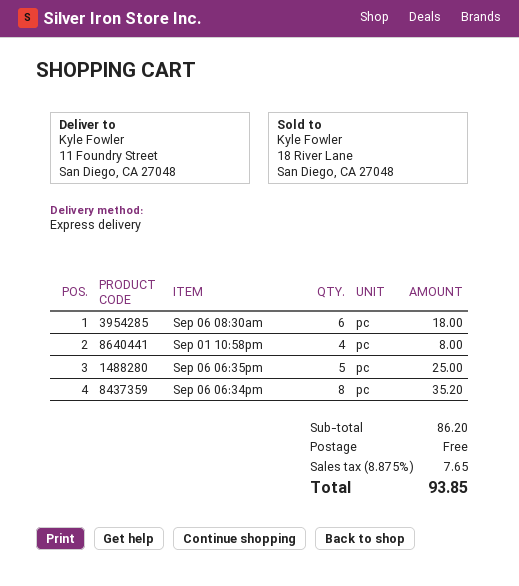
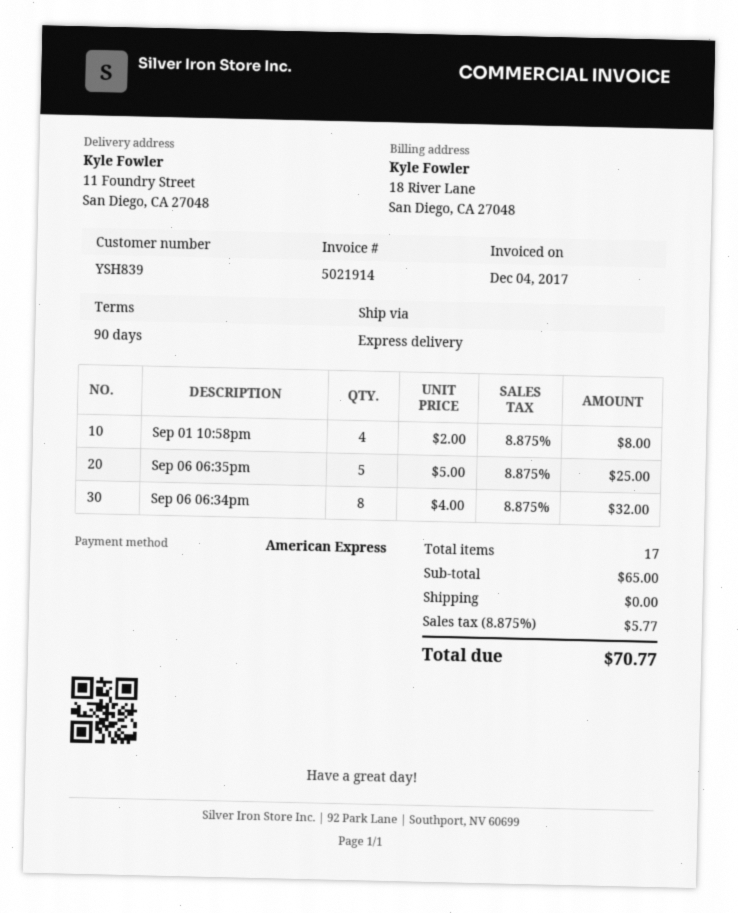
Sep 06 08:30am: 6 for 18.00 -> none
Sep 06 06:34pm: 8 for 35.20 -> 8 for 32.00
subtotal: 86.20 -> 65.00
tax: 8.875% = 7.65 -> 8.875% = 5.77
total: 93.85 -> 70.77

